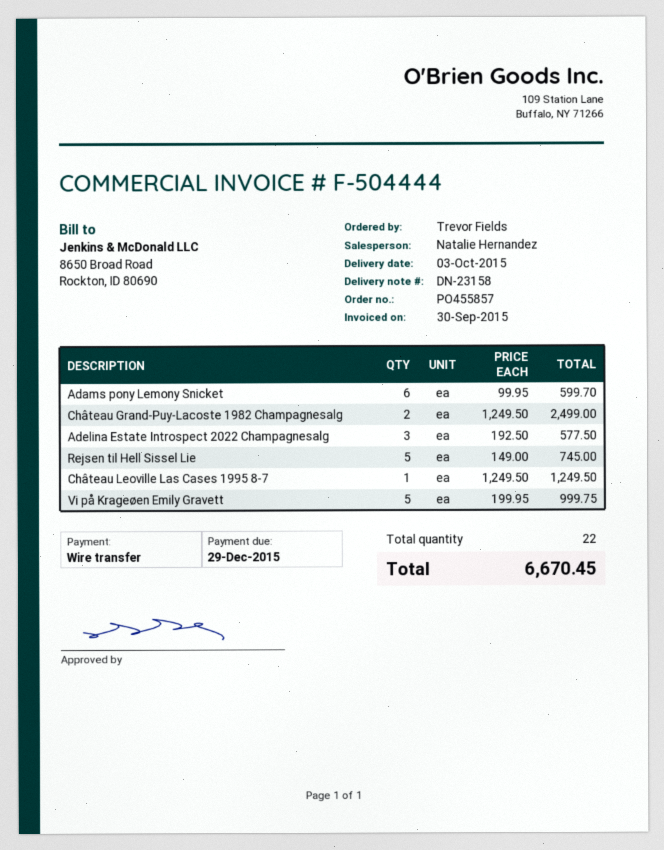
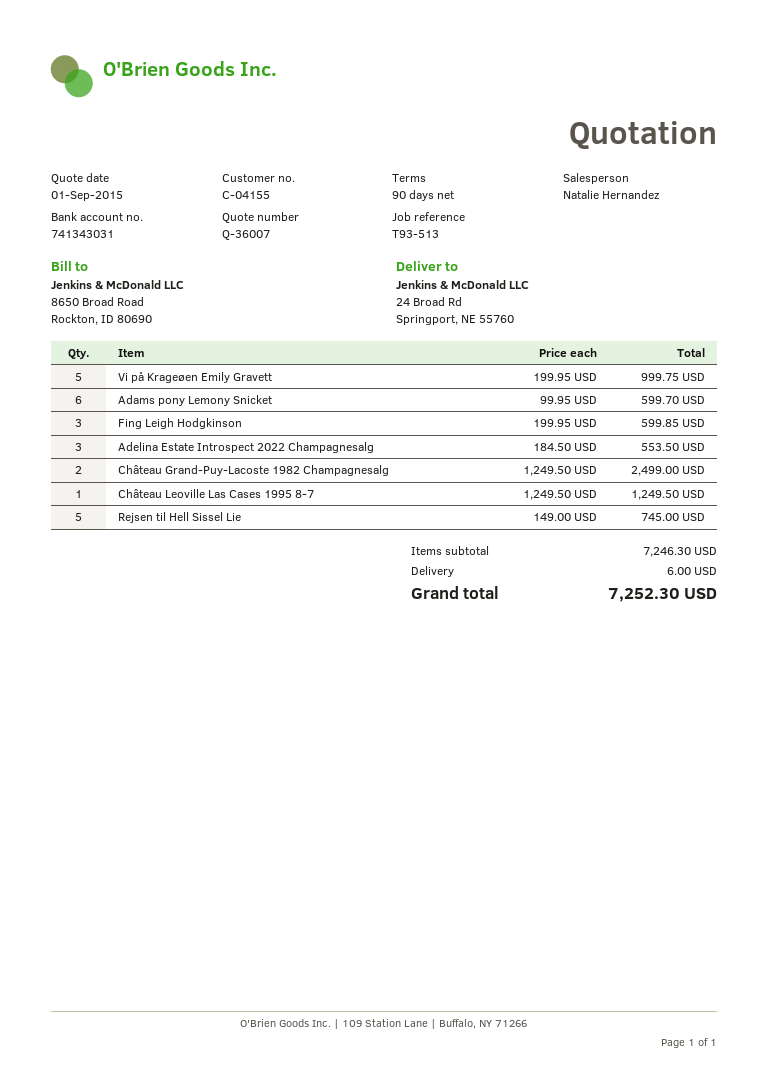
Adelina Estate Introspect 2022 Champagnesalg: 3 x 192.50 = 577.50 -> 3 x 184.50 = 553.50
Fing Leigh Hodgkinson: none -> 3 x 199.95 = 599.85
shipping: none -> 6.00
total: 6670.45 -> 7252.30

